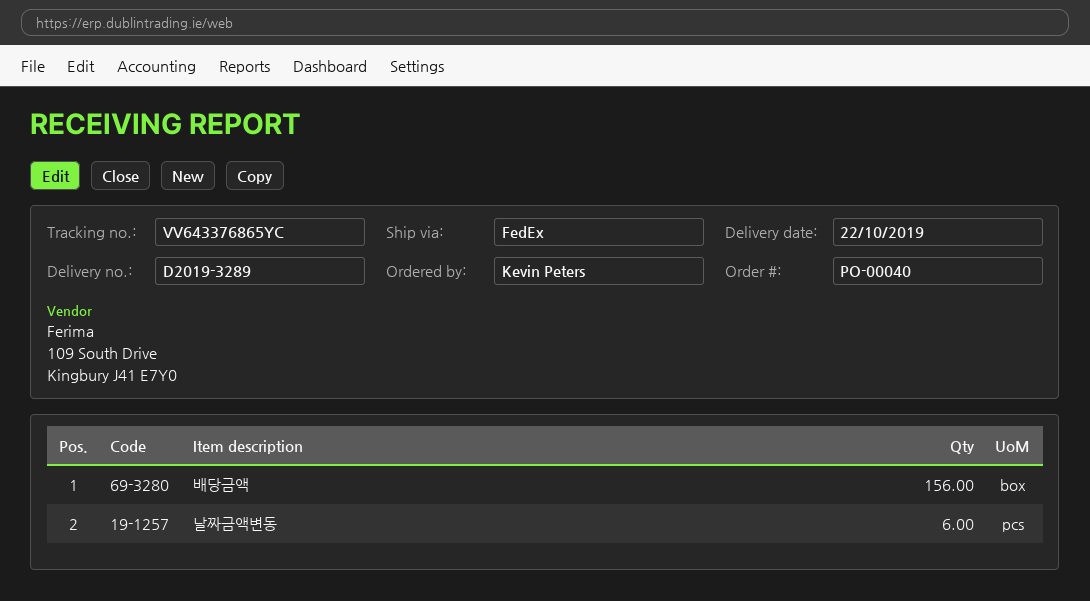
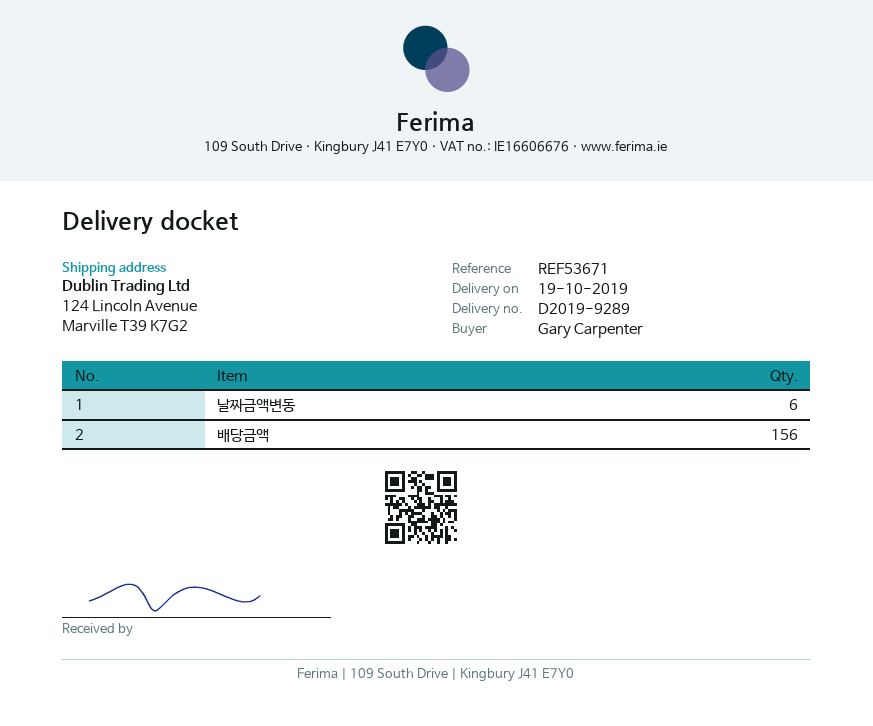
delivery note number: D2019-3289 -> D2019-9289
delivery date: 2019-10-22 -> 2019-10-19
ordered by: Kevin Peters -> Gary Carpenter

